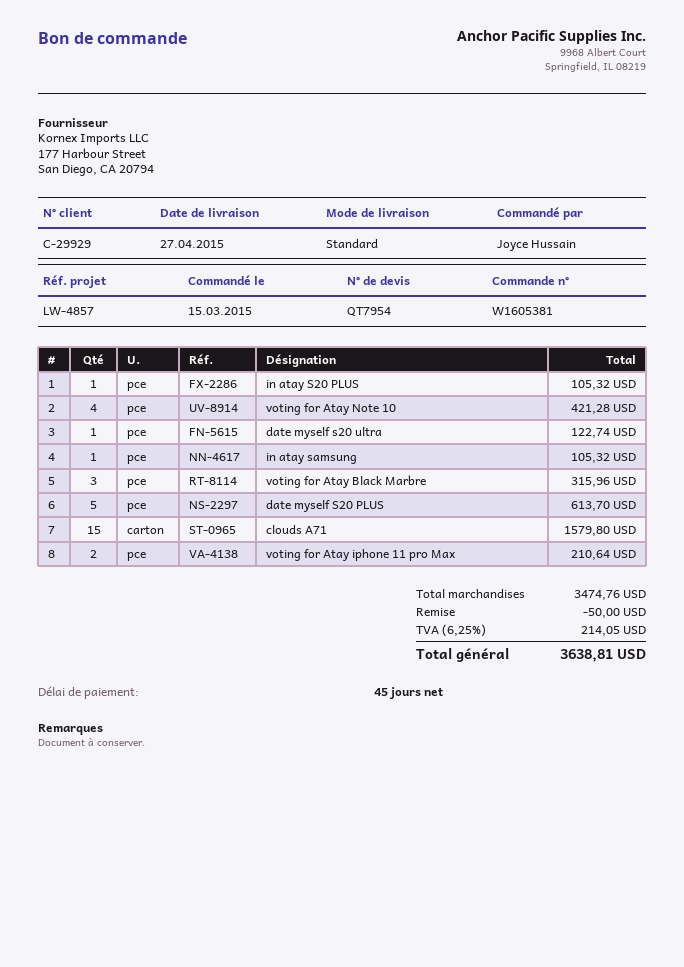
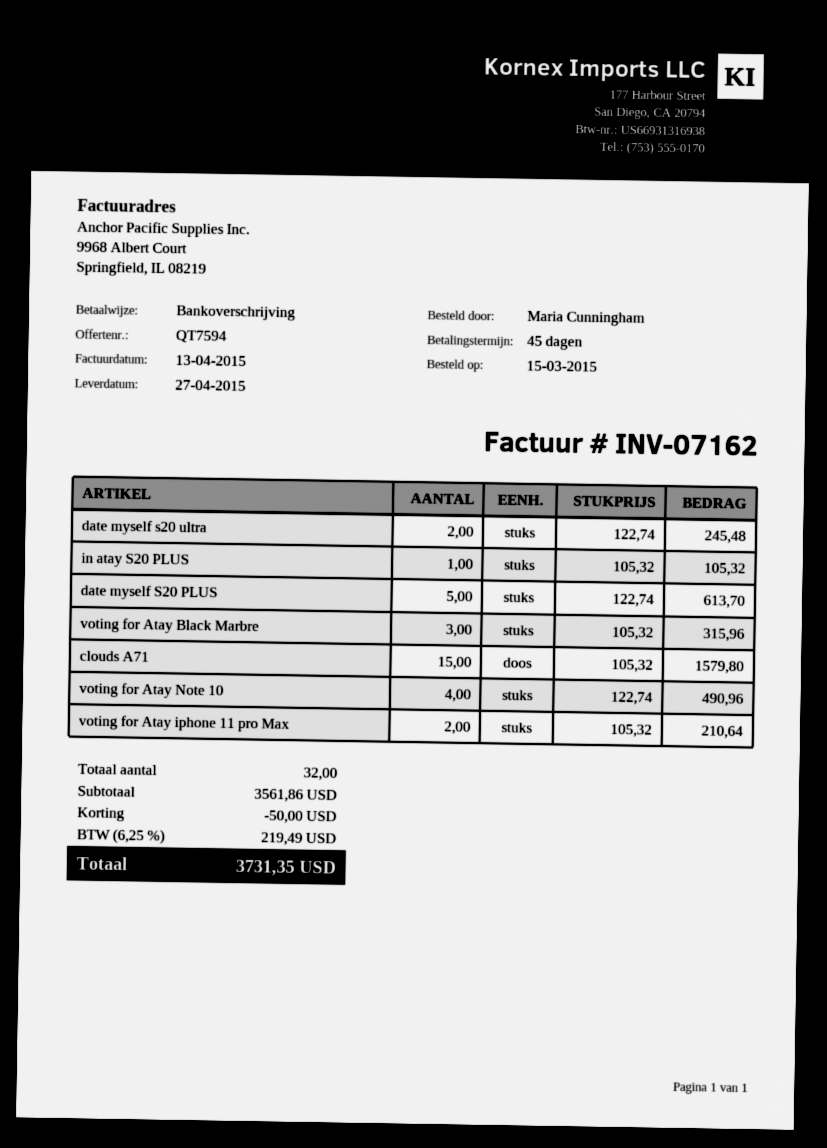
quote number: QT7954 -> QT7594
ordered by: Joyce Hussain -> Maria Cunningham
voting for Atay Note 10: 4 for 421.28 -> 4 for 490.96
date myself s20 ultra: 1 for 122.74 -> 2 for 245.48
in atay samsung: 1 for 105.32 -> none
subtotal: 3474.76 -> 3561.86
tax: 6.25% = 214.05 -> 6.25% = 219.49
total: 3638.81 -> 3731.35

